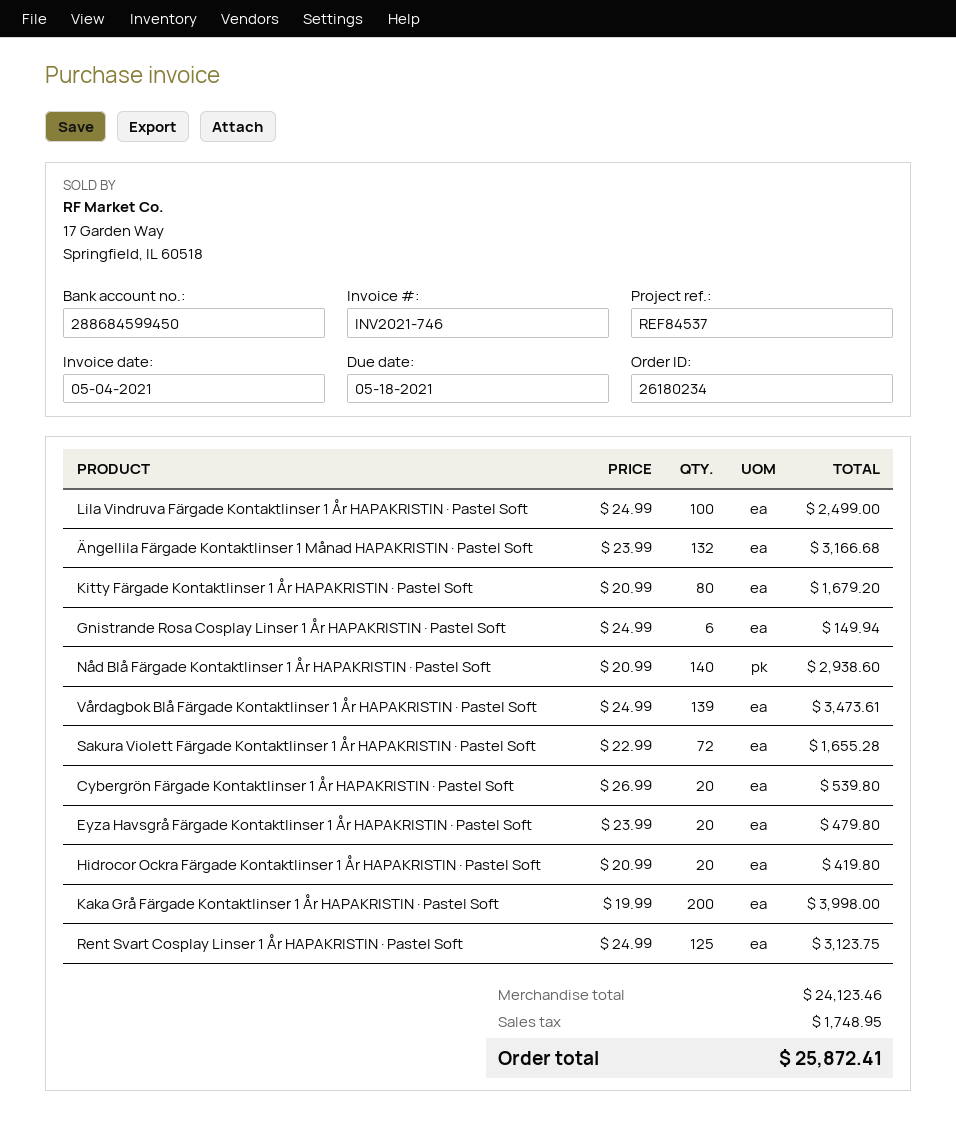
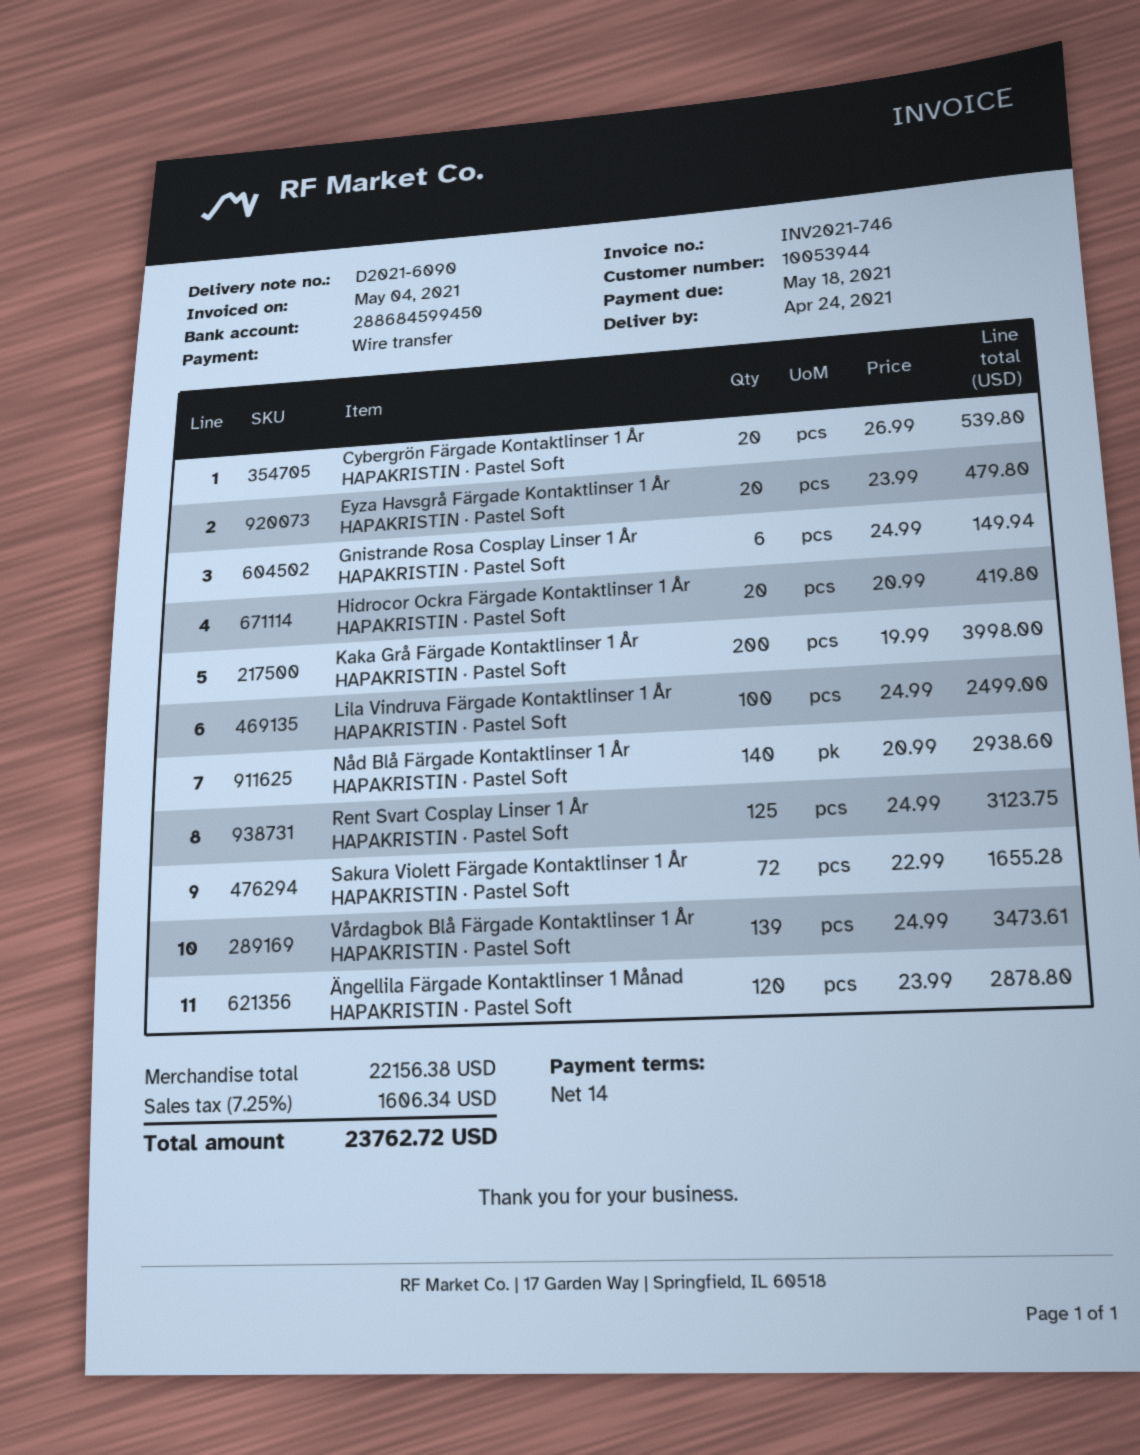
Ängellila Färgade Kontaktlinser 1 Månad HAPAKRISTIN · Pastel Soft: 132 x 23.99 = 3166.68 -> 120 x 23.99 = 2878.80
Kitty Färgade Kontaktlinser 1 År HAPAKRISTIN · Pastel Soft: 80 x 20.99 = 1679.20 -> none
subtotal: 24123.46 -> 22156.38
tax: 1748.95 -> 1606.34
total: 25872.41 -> 23762.72

